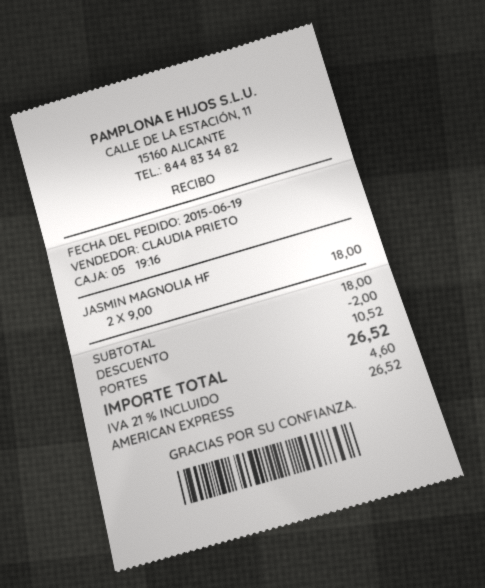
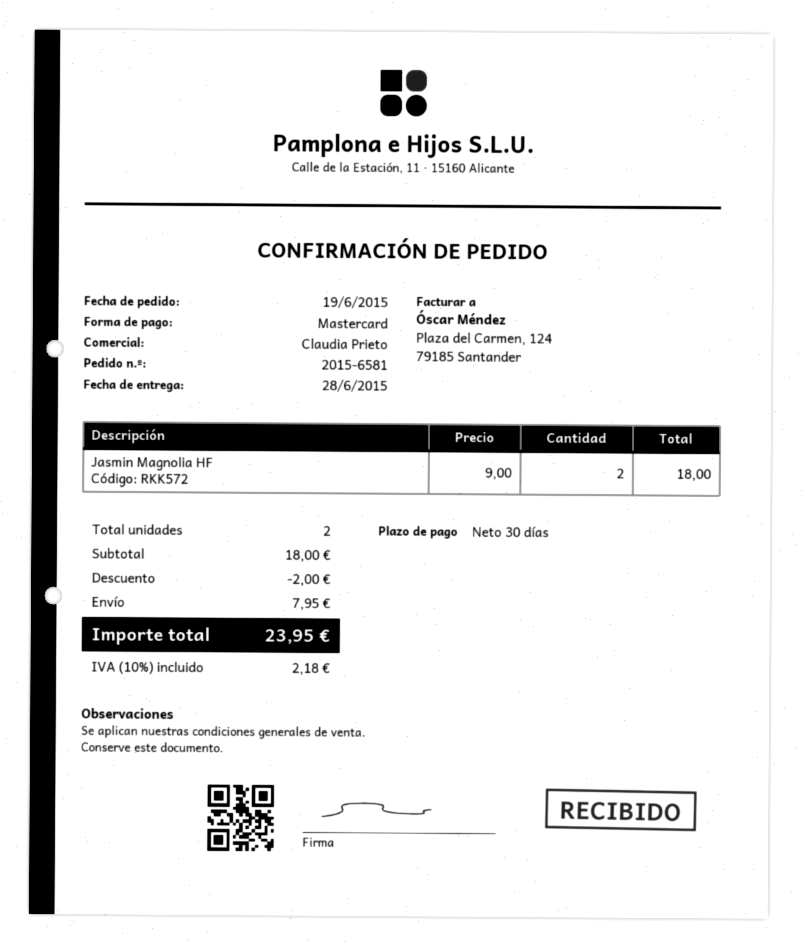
payment method: American Express -> Mastercard
shipping: 10.52 -> 7.95
tax: 21% = 4.60 -> 10% = 2.18
total: 26.52 -> 23.95

